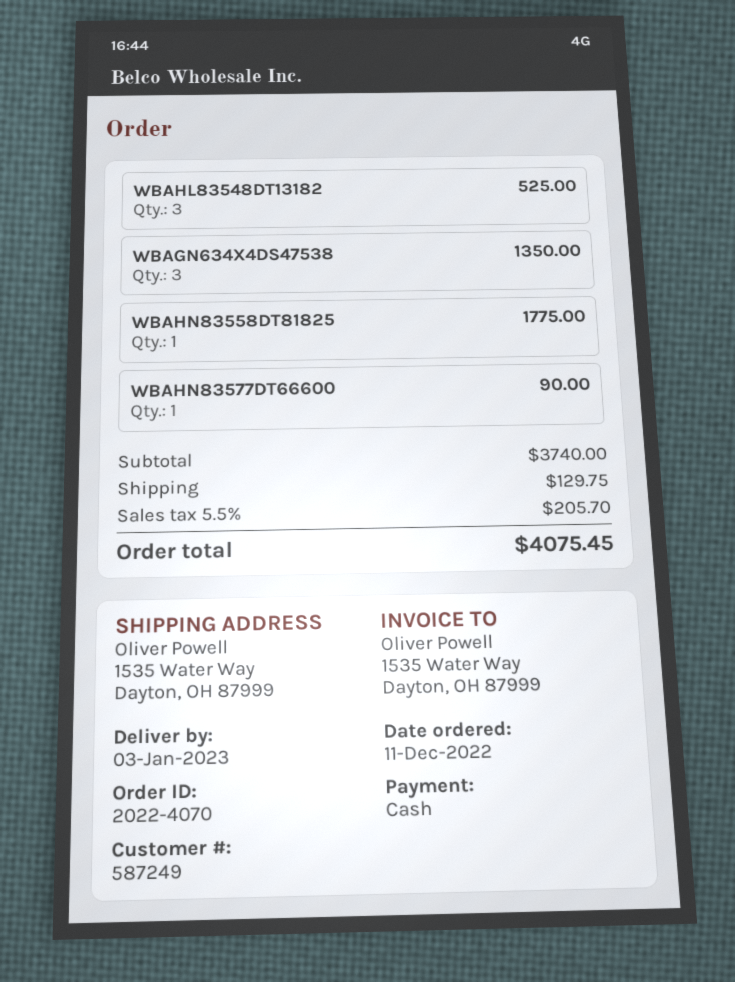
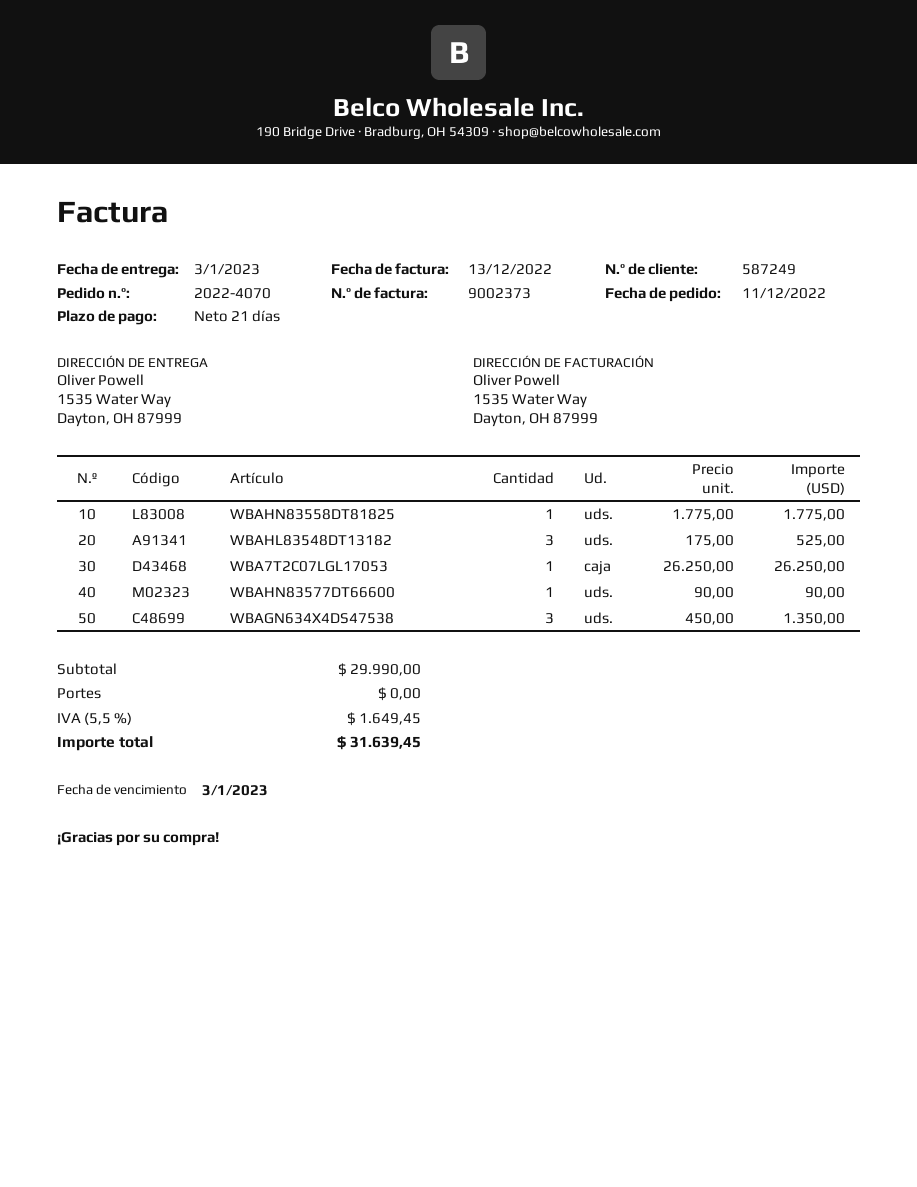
WBA7T2C07LGL17053: none -> 1 for 26250.00
subtotal: 3740.00 -> 29990.00
shipping: 129.75 -> 0.00
tax: 5.5% = 205.70 -> 5.5% = 1649.45
total: 4075.45 -> 31639.45

